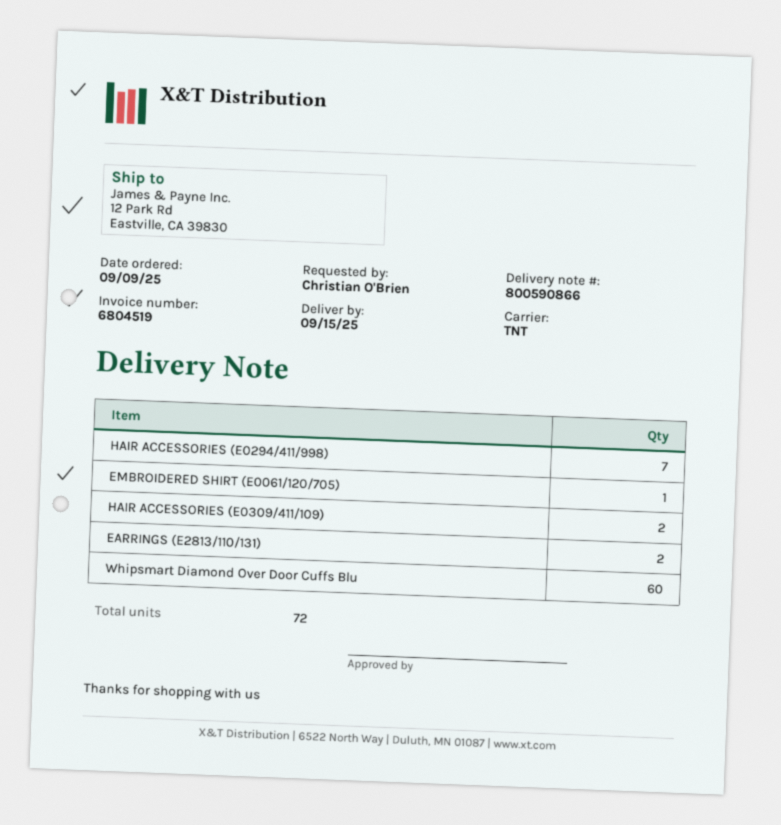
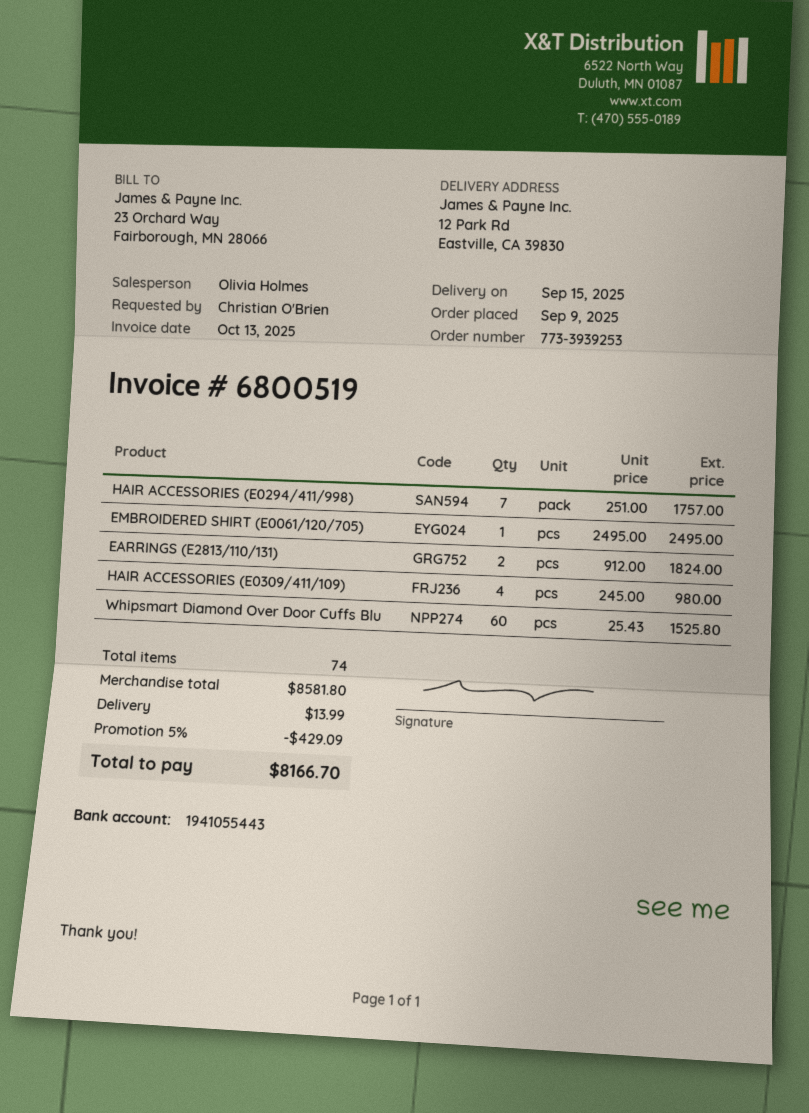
invoice number: 6804519 -> 6800519
HAIR ACCESSORIES (E0309/411/109): 2 -> 4
total quantity: 72 -> 74

